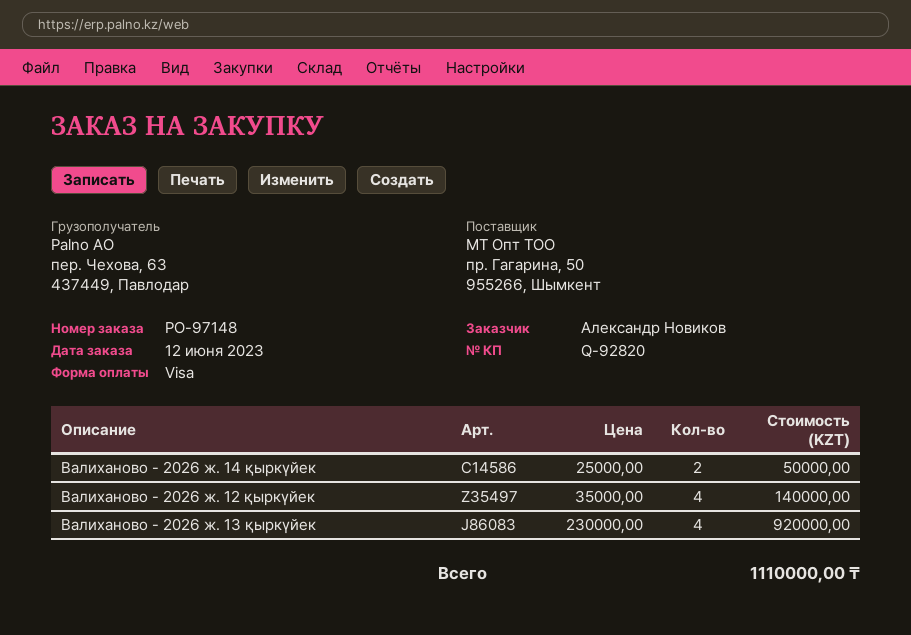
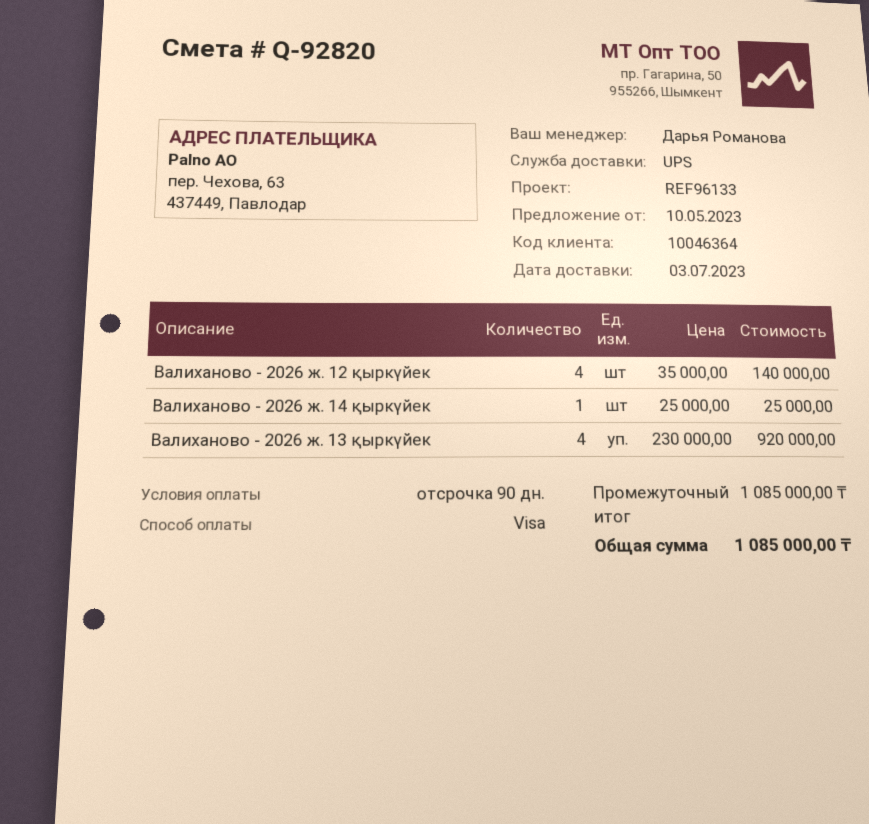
Валиханово - 2026 ж. 14 қыркүйек: 2 x 25000.00 = 50000.00 -> 1 x 25000.00 = 25000.00
total: 1110000.00 -> 1085000.00

